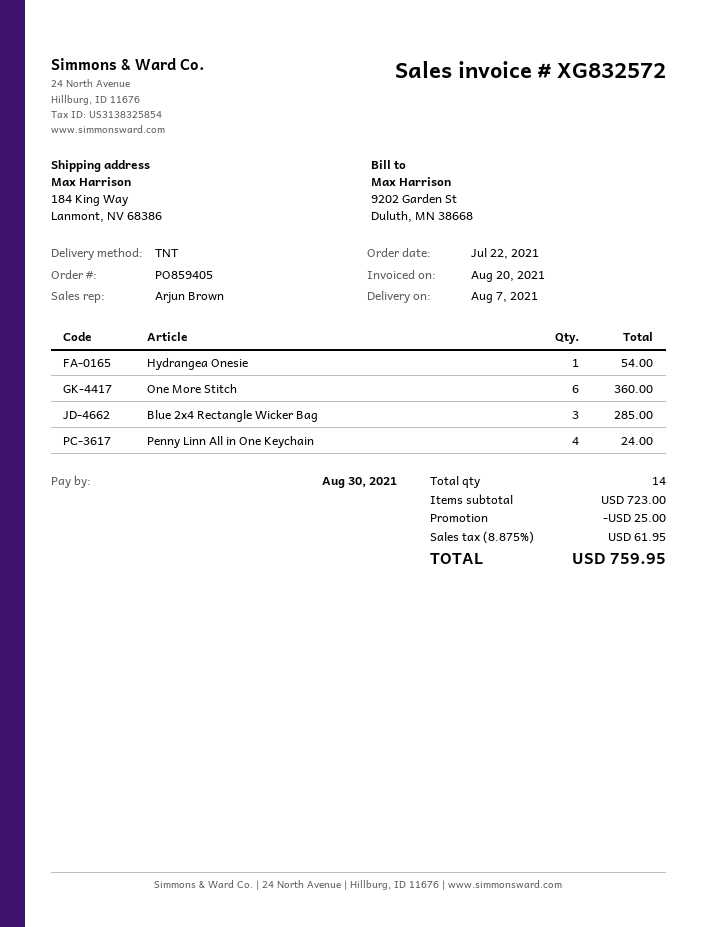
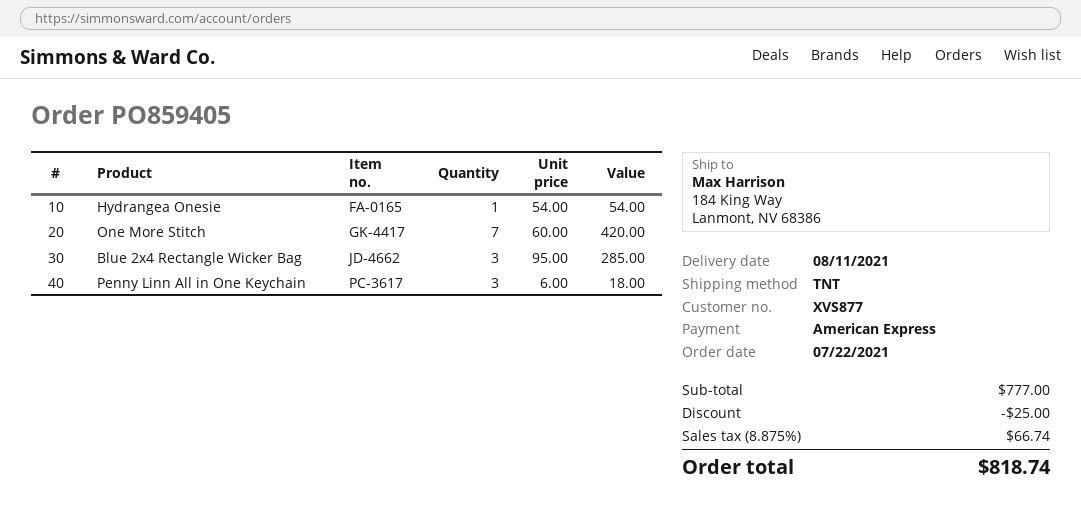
delivery date: 2021-08-07 -> 2021-08-11
One More Stitch: 6 for 360.00 -> 7 for 420.00
Penny Linn All in One Keychain: 4 for 24.00 -> 3 for 18.00
subtotal: 723.00 -> 777.00
tax: 8.875% = 61.95 -> 8.875% = 66.74
total: 759.95 -> 818.74

